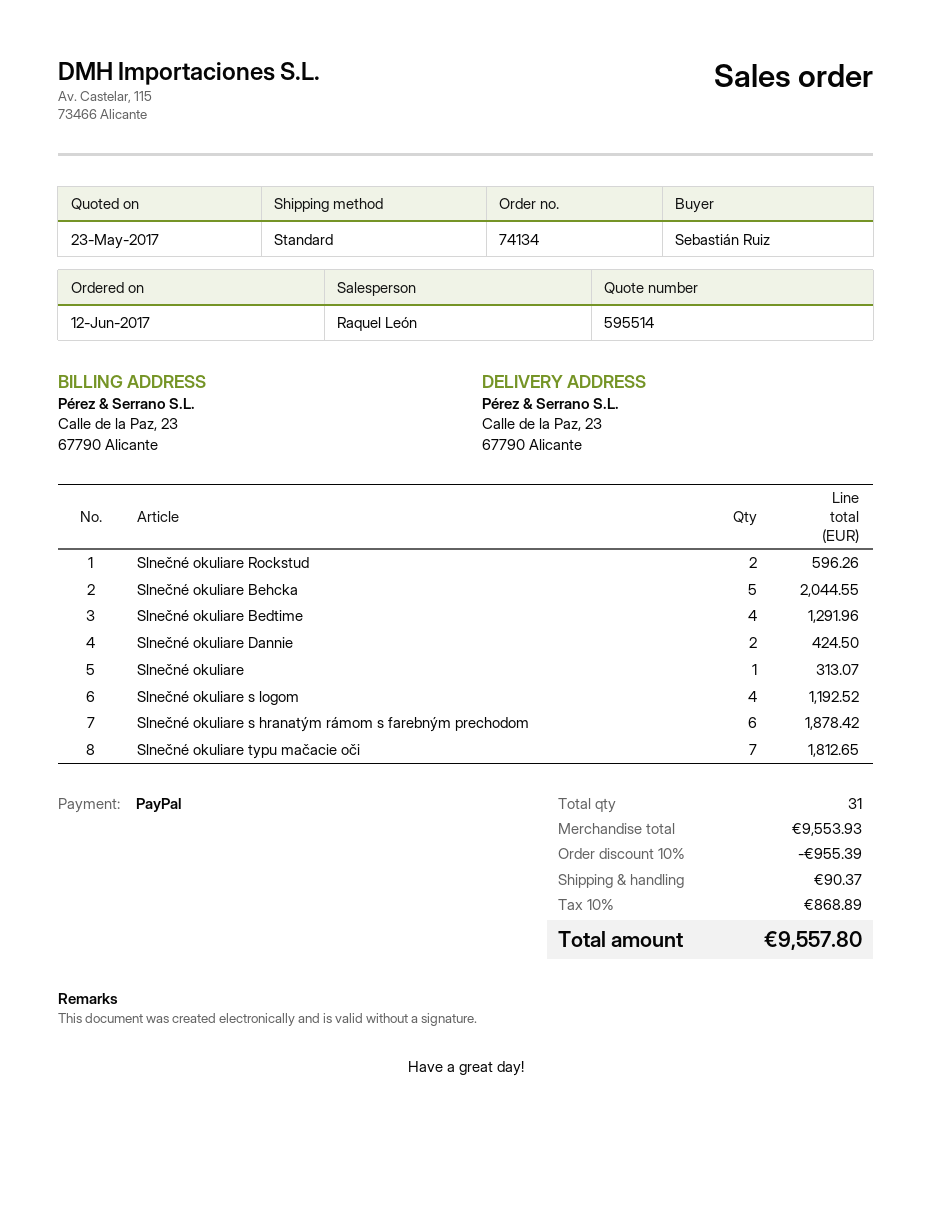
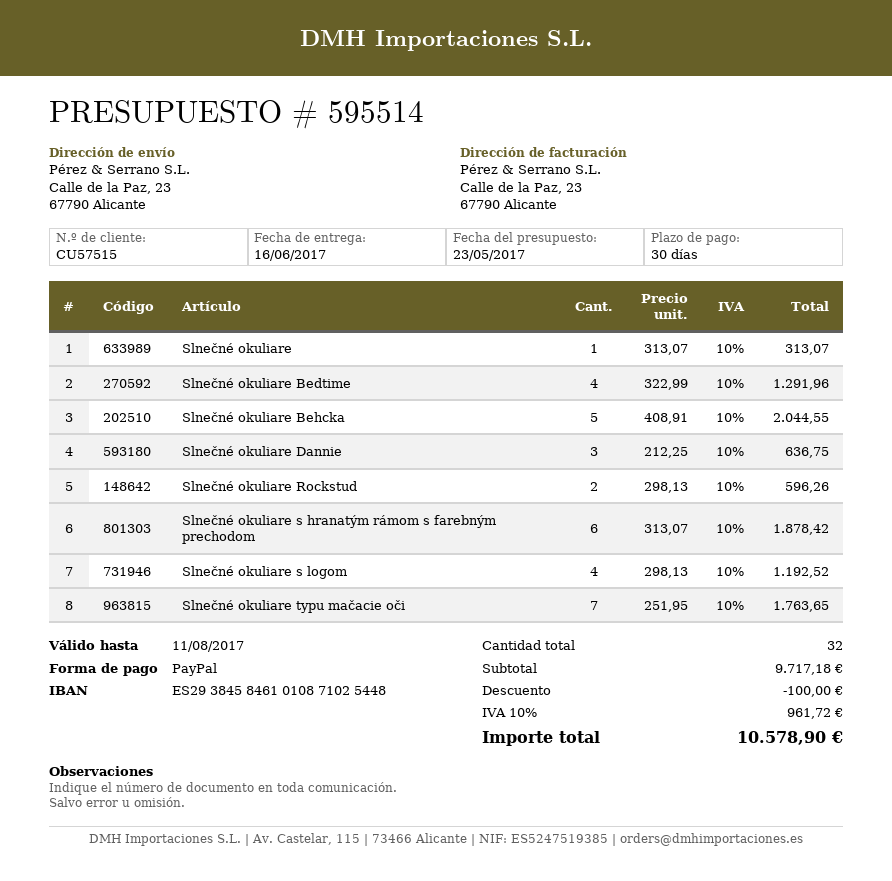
Slnečné okuliare Dannie: 2 for 424.50 -> 3 for 636.75
Slnečné okuliare typu mačacie oči: 7 for 1812.65 -> 7 for 1763.65
total quantity: 31 -> 32
subtotal: 9553.93 -> 9717.18
discount: 955.39 -> 100.00
shipping: 90.37 -> none
tax: 10% = 868.89 -> 10% = 961.72
total: 9557.80 -> 10578.90

